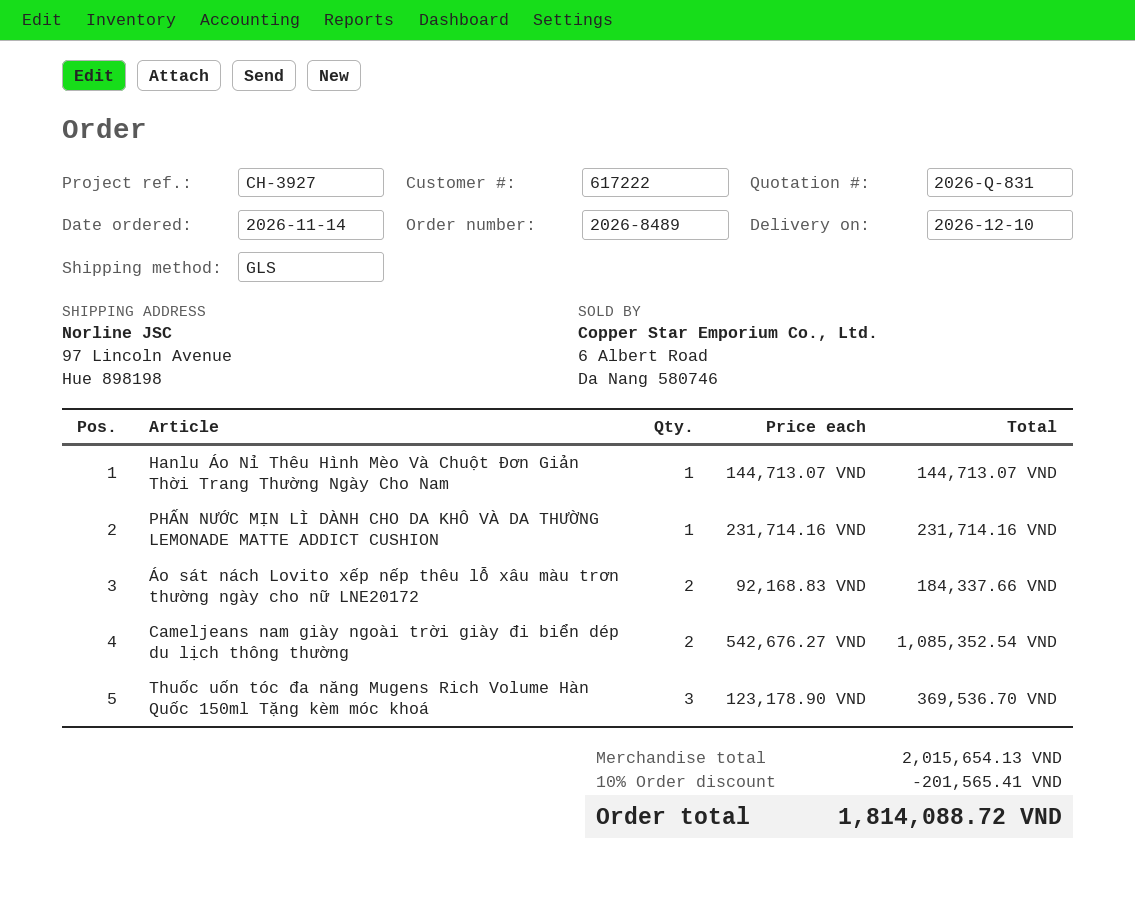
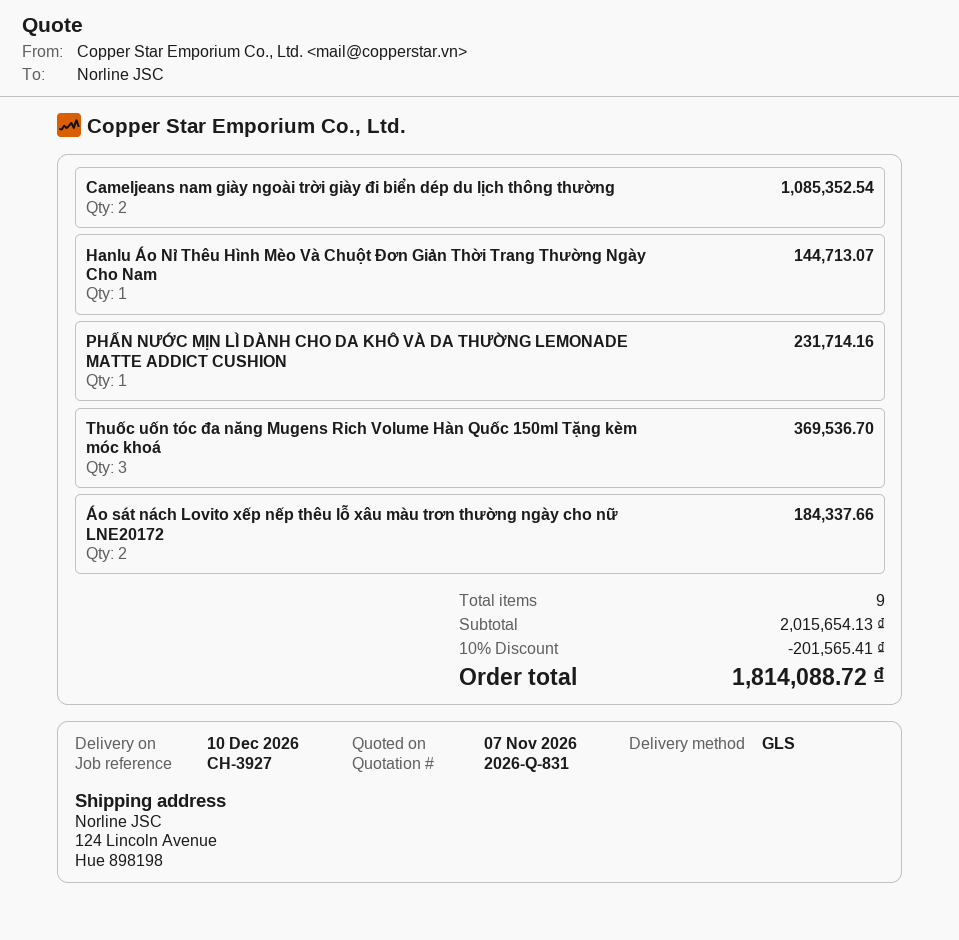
ship to: 97 Lincoln Avenue, Hue 898198 -> 124 Lincoln Avenue, Hue 898198

